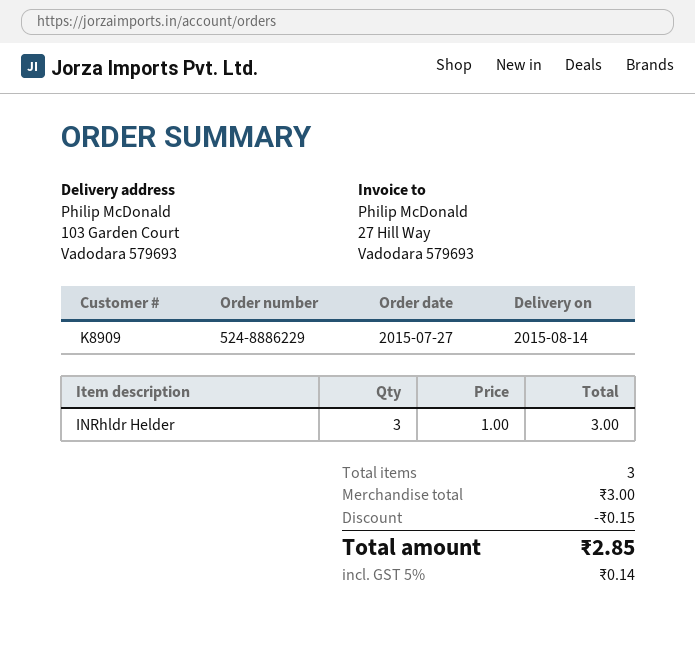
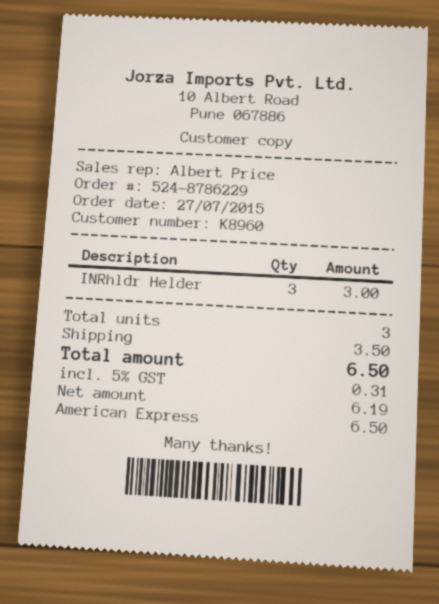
order number: 524-8886229 -> 524-8786229
customer number: K8909 -> K8960
discount: 0.15 -> none
shipping: none -> 3.50
tax: 5% = 0.14 -> 5% = 0.31
total: 2.85 -> 6.50

